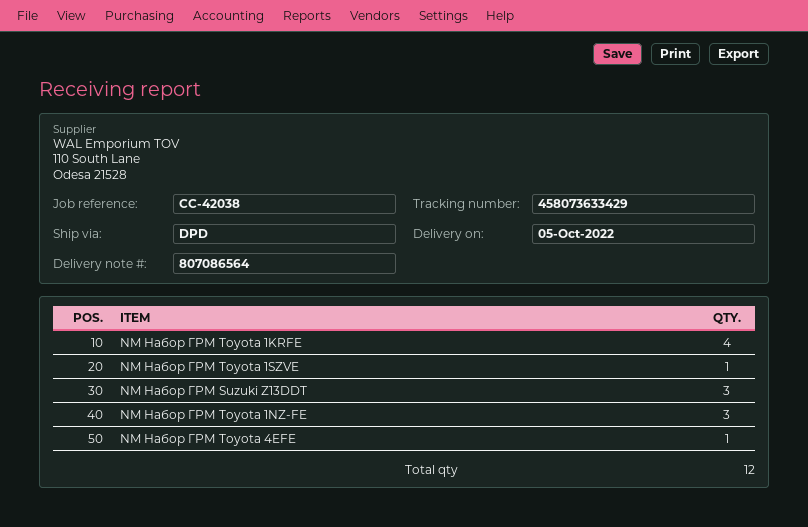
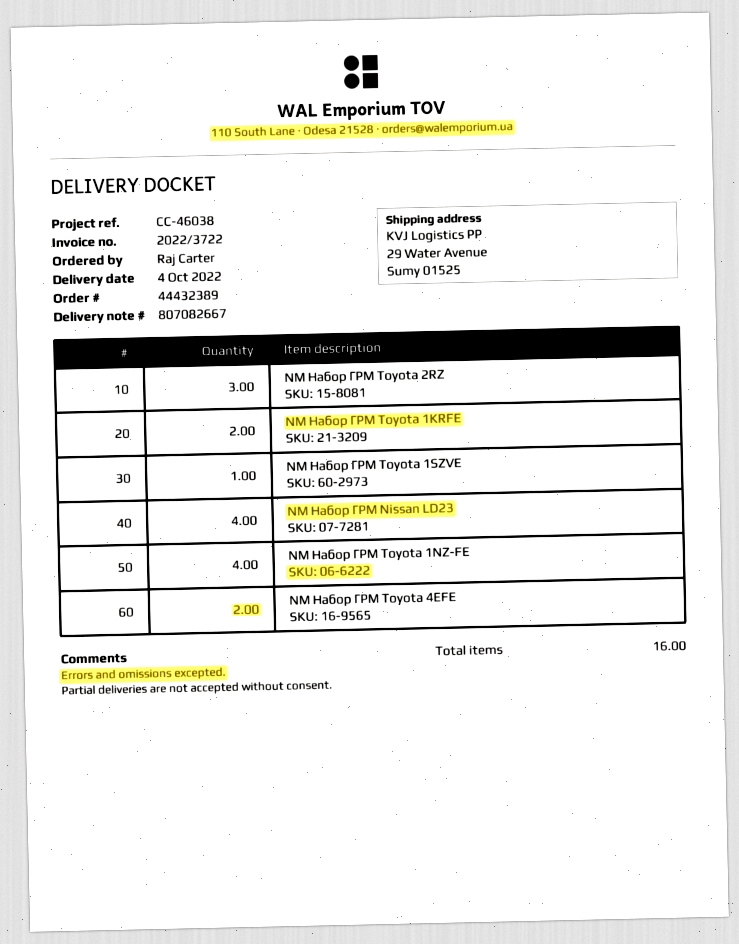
delivery note number: 807086564 -> 807082667
delivery date: 2022-10-05 -> 2022-10-04
reference: CC-42038 -> CC-46038
NM Набор ГРМ Toyota 1KRFE: 4 -> 2
NM Набор ГРМ Suzuki Z13DDT: 3 -> none
NM Набор ГРМ Toyota 1NZ-FE: 3 -> 4
NM Набор ГРМ Toyota 4EFE: 1 -> 2
NM Набор ГРМ Toyota 2RZ: none -> 3
NM Набор ГРМ Nissan LD23: none -> 4
total quantity: 12 -> 16

